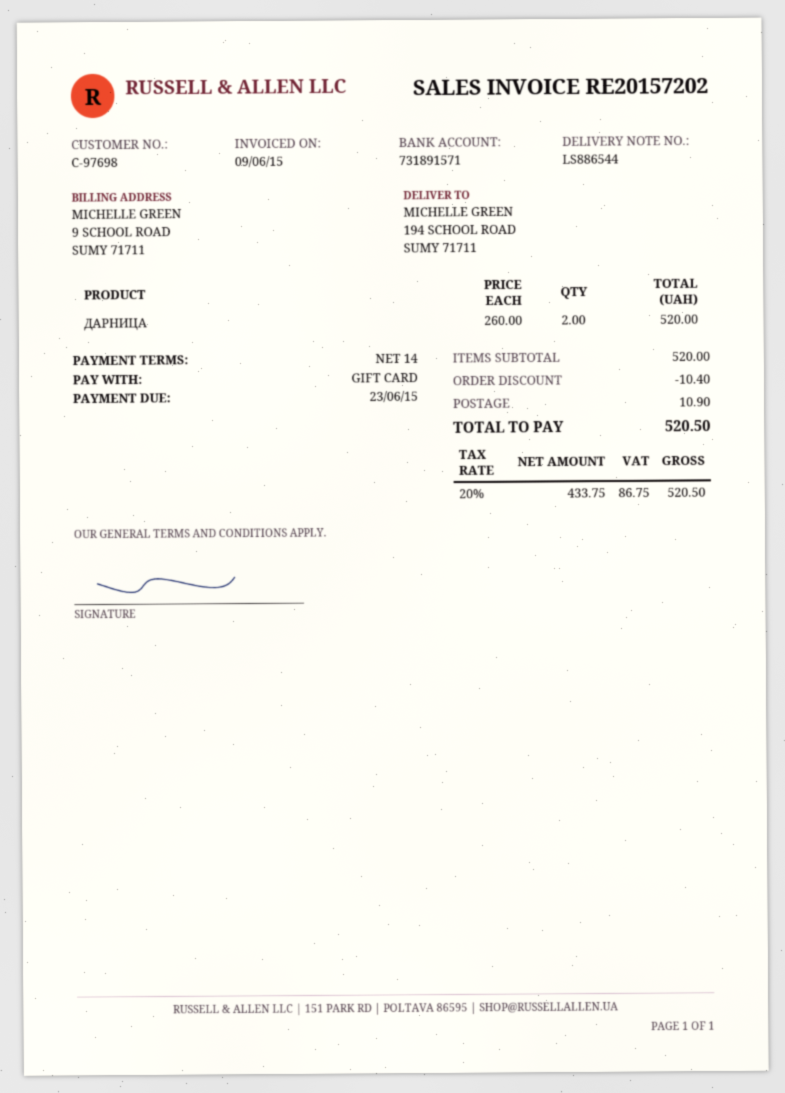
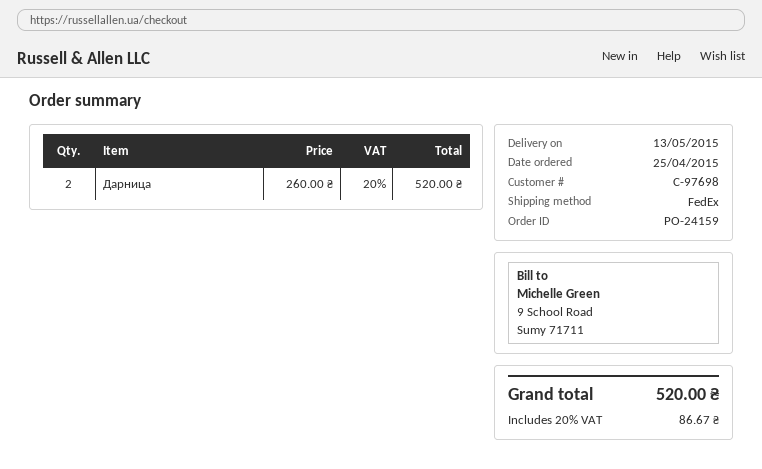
discount: 10.40 -> none
shipping: 10.90 -> none
tax: 20% = 86.75 -> 20% = 86.67
total: 520.50 -> 520.00

